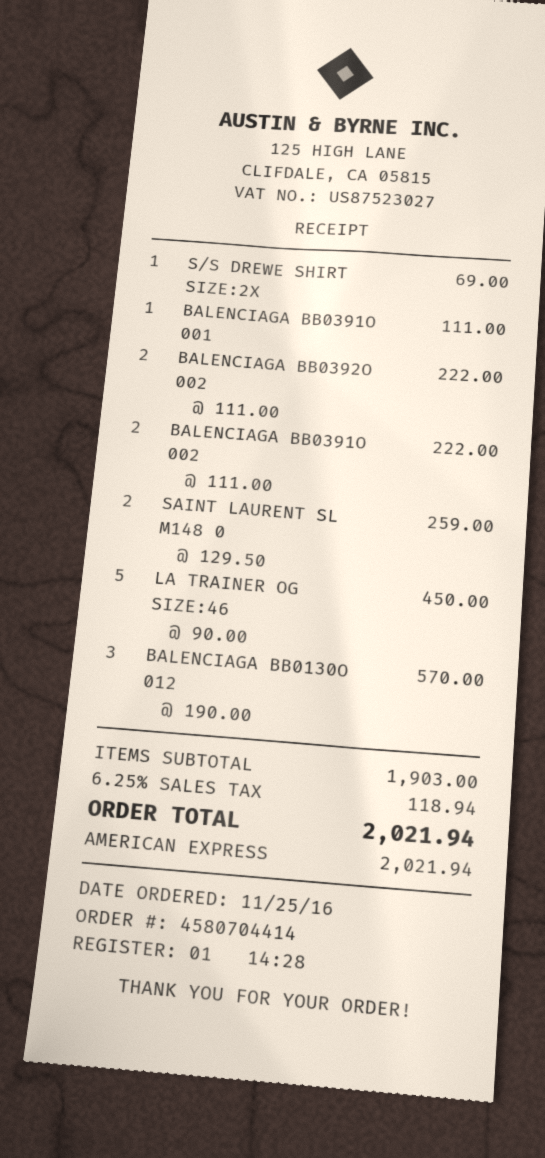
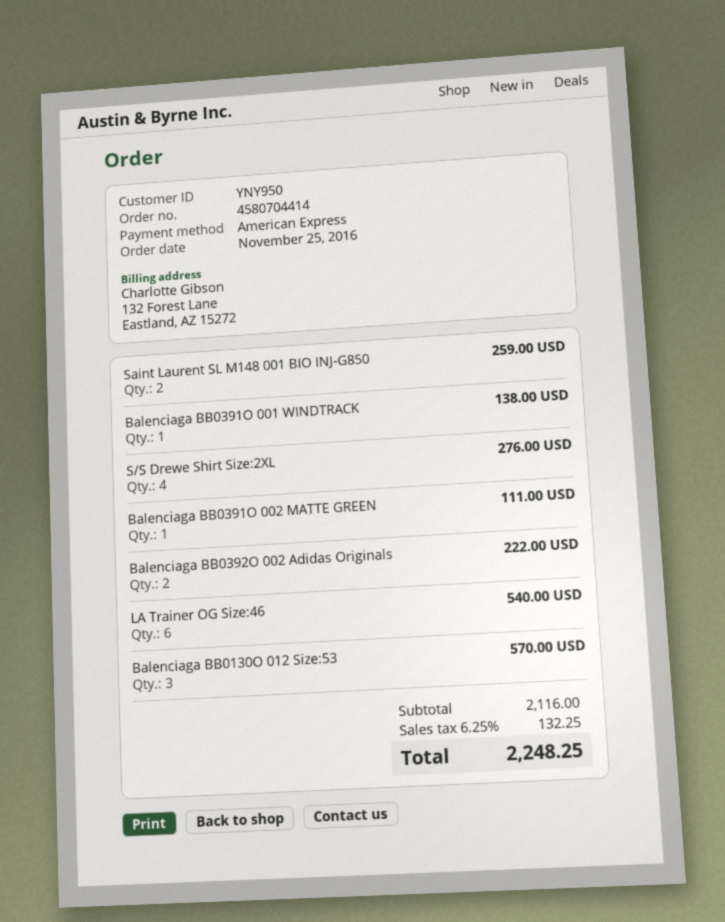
S/S DREWE SHIRT SIZE:2X: 1 for 69.00 -> 4 for 276.00
BALENCIAGA BB0391O 001: 1 for 111.00 -> 1 for 138.00
BALENCIAGA BB0391O 002: 2 for 222.00 -> 1 for 111.00
LA TRAINER OG SIZE:46: 5 for 450.00 -> 6 for 540.00
subtotal: 1903.00 -> 2116.00
tax: 6.25% = 118.94 -> 6.25% = 132.25
total: 2021.94 -> 2248.25

